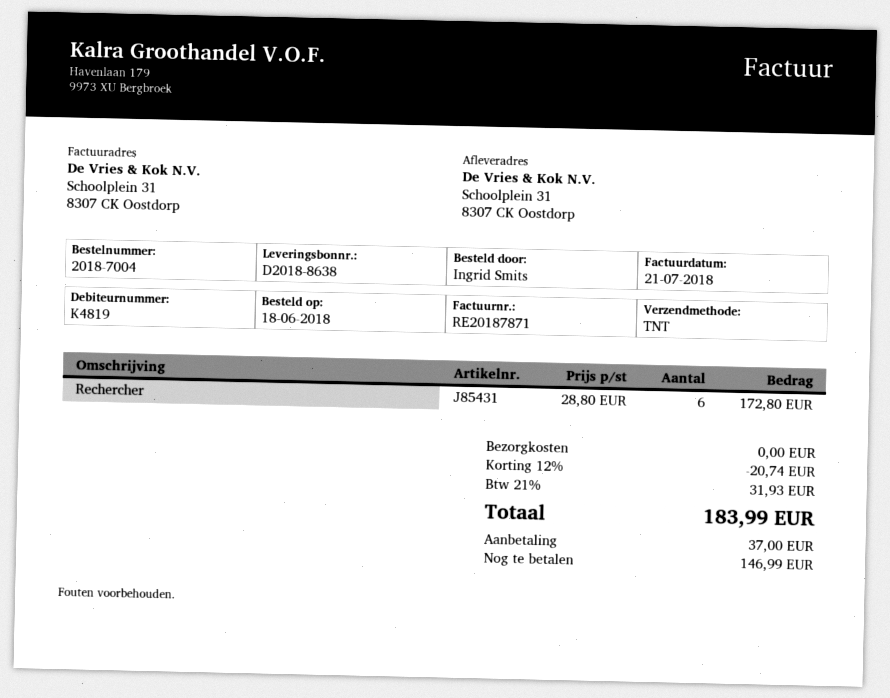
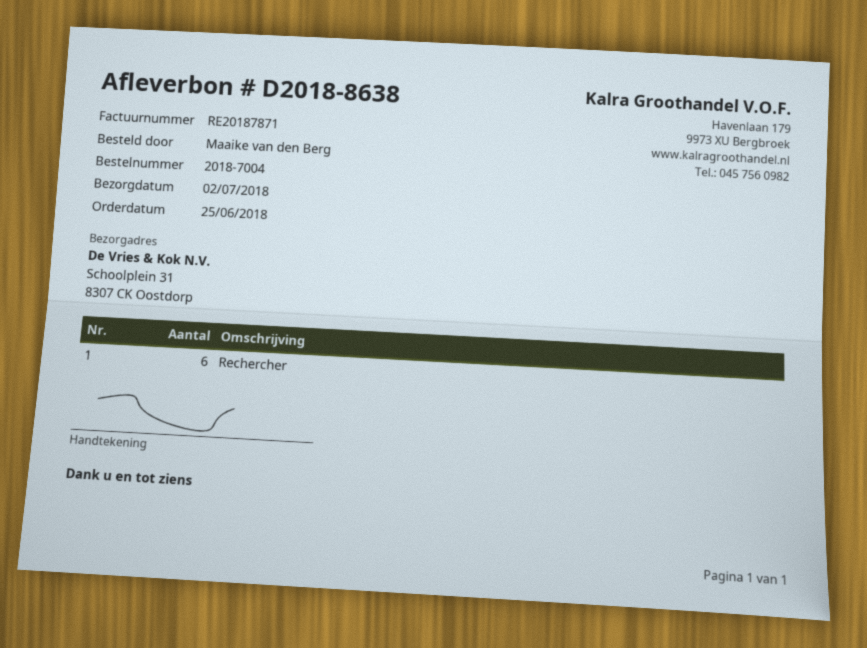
order date: 2018-06-18 -> 2018-06-25
ordered by: Ingrid Smits -> Maaike van den Berg

